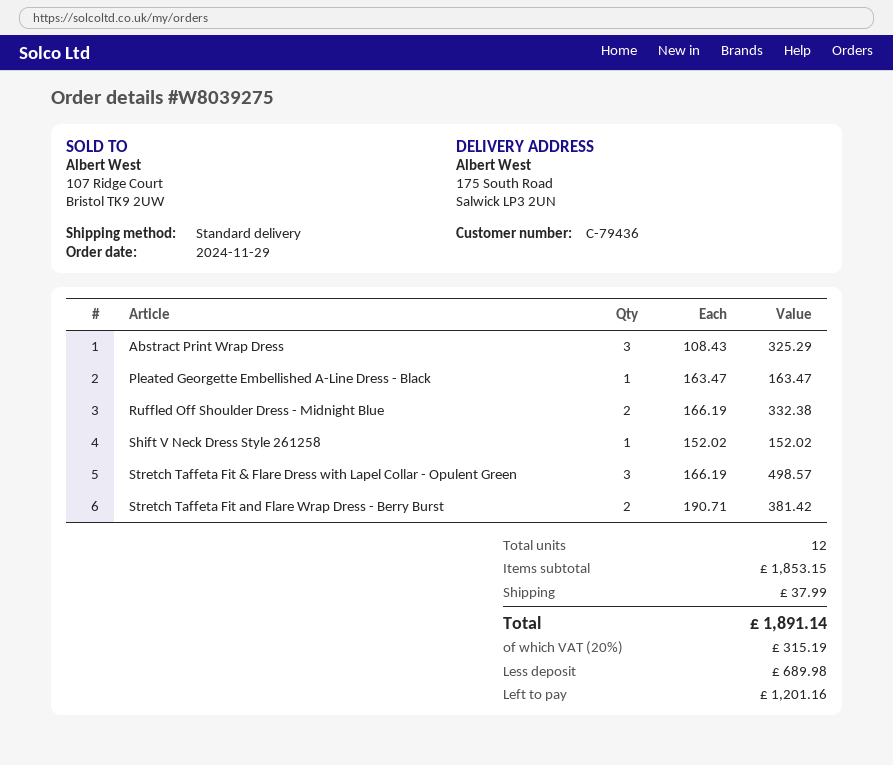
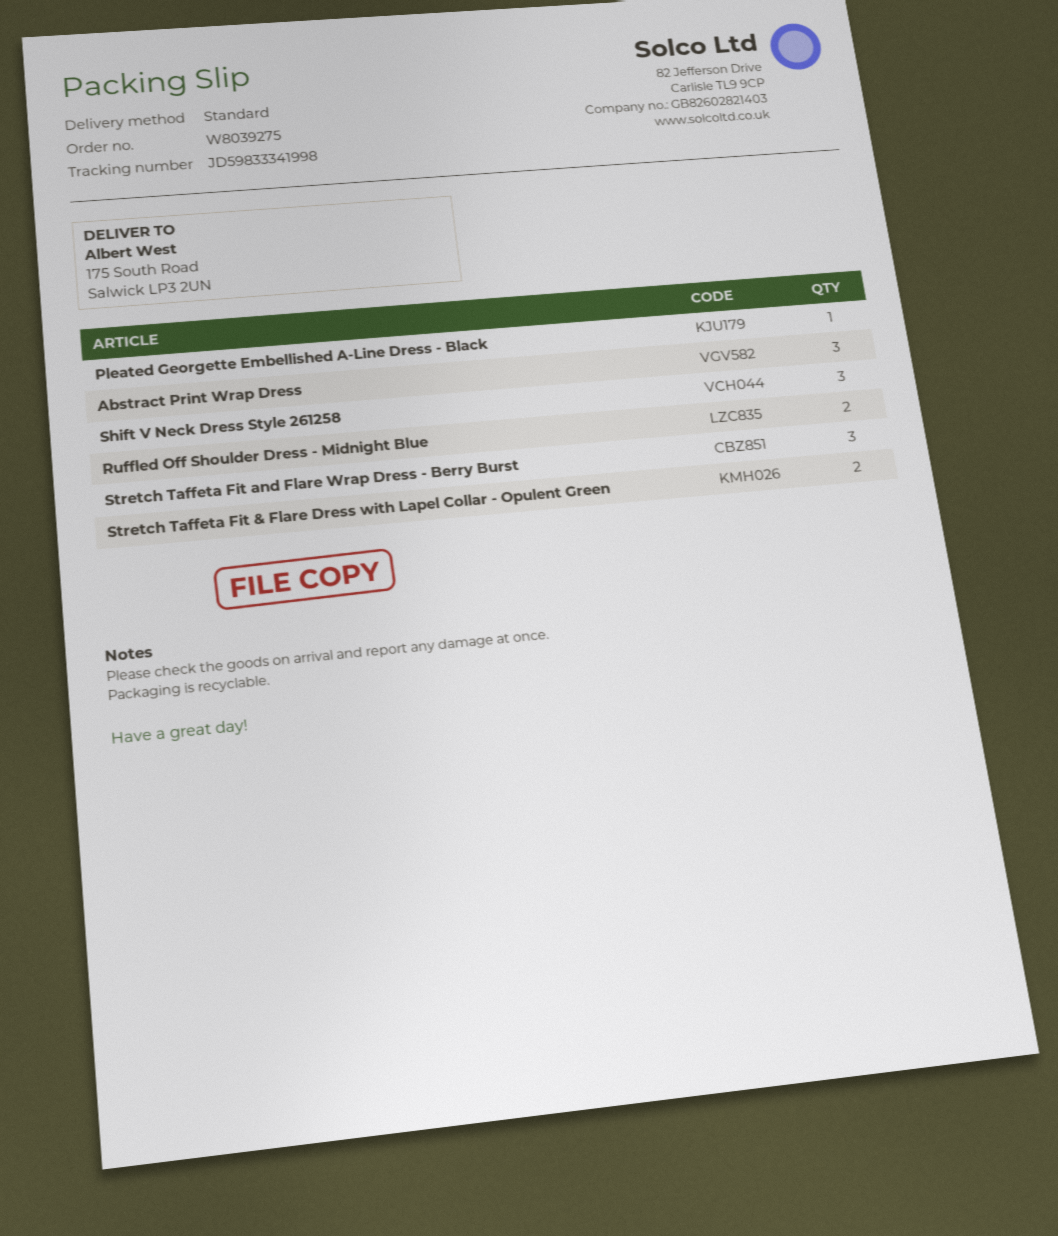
Shift V Neck Dress Style 261258: 1 -> 3
Stretch Taffeta Fit & Flare Dress with Lapel Collar - Opulent Green: 3 -> 2
Stretch Taffeta Fit and Flare Wrap Dress - Berry Burst: 2 -> 3

